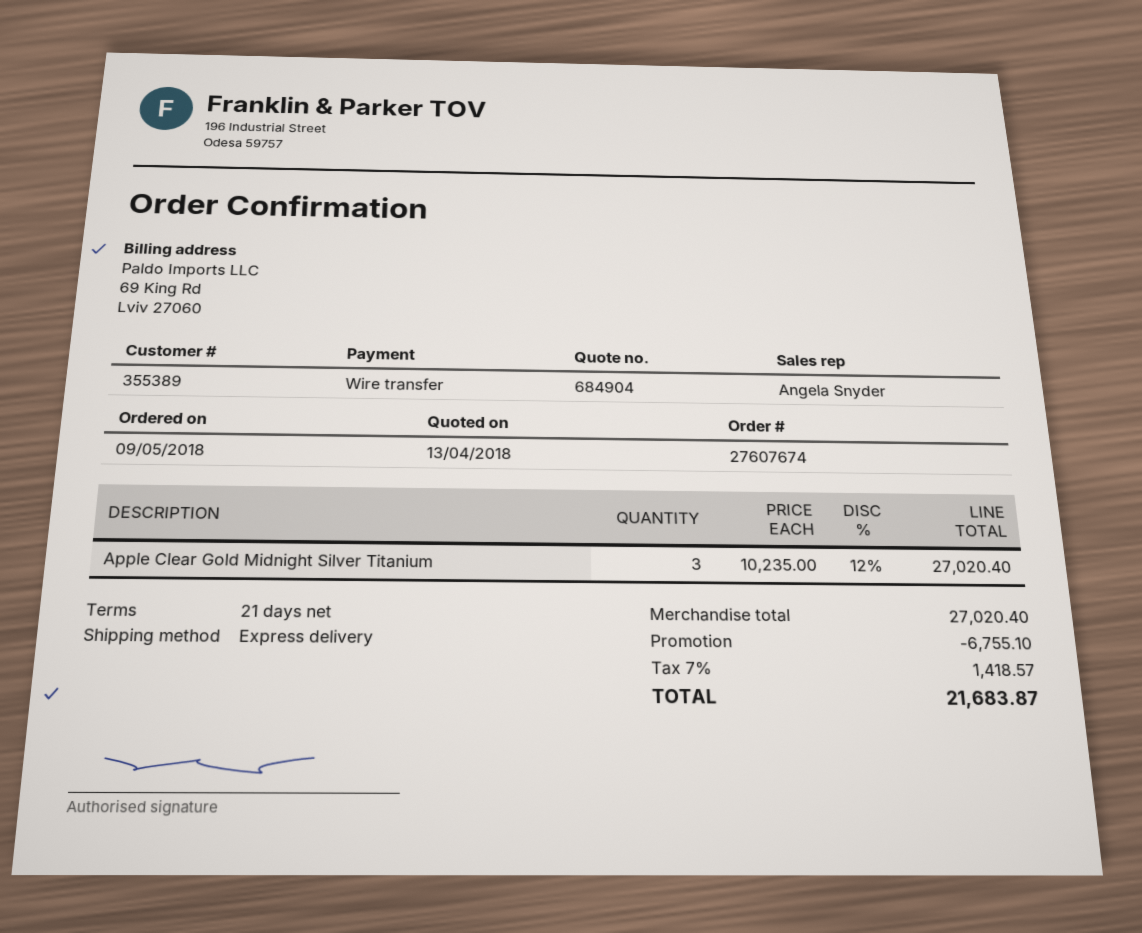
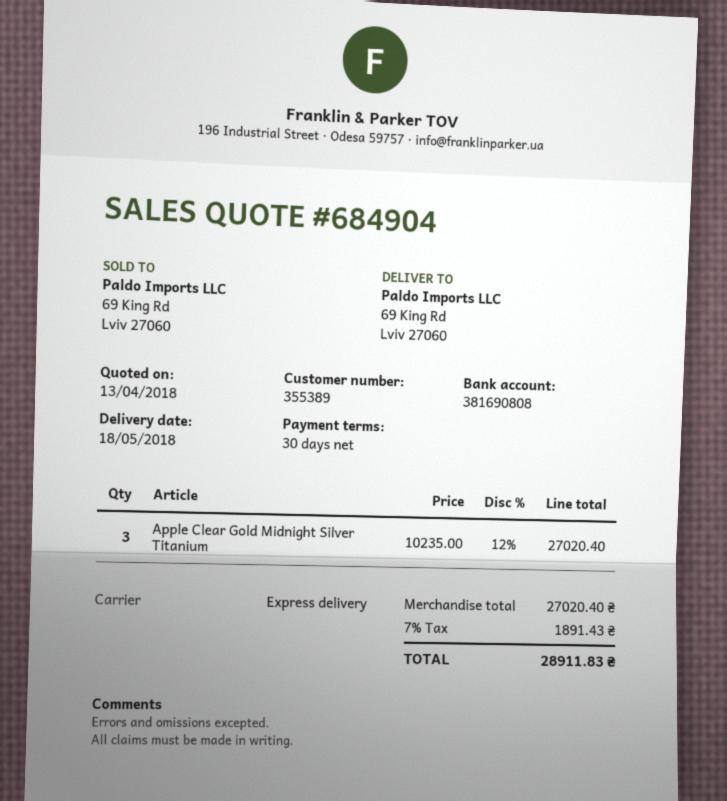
payment terms: 21 days -> 30 days
discount: 6755.10 -> none
tax: 7% = 1418.57 -> 7% = 1891.43
total: 21683.87 -> 28911.83

